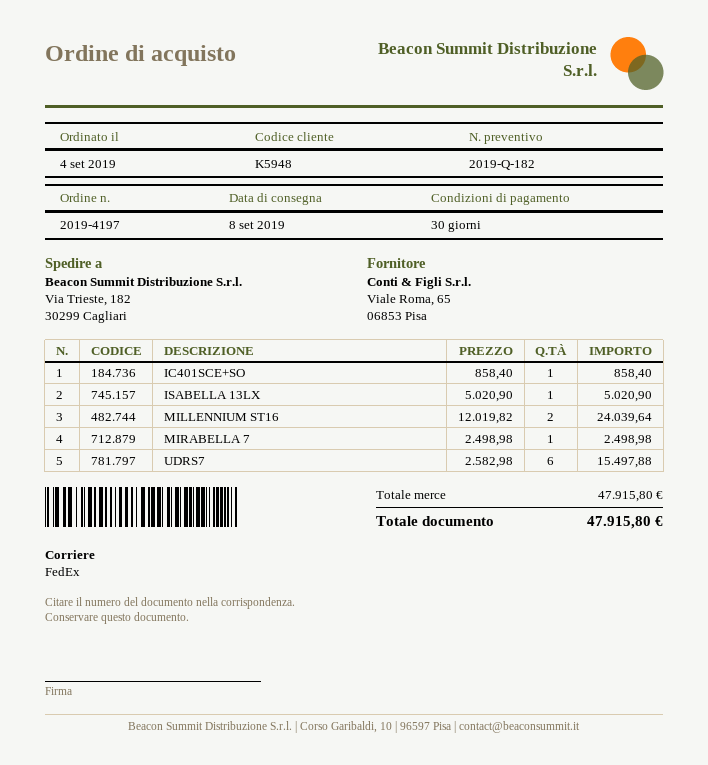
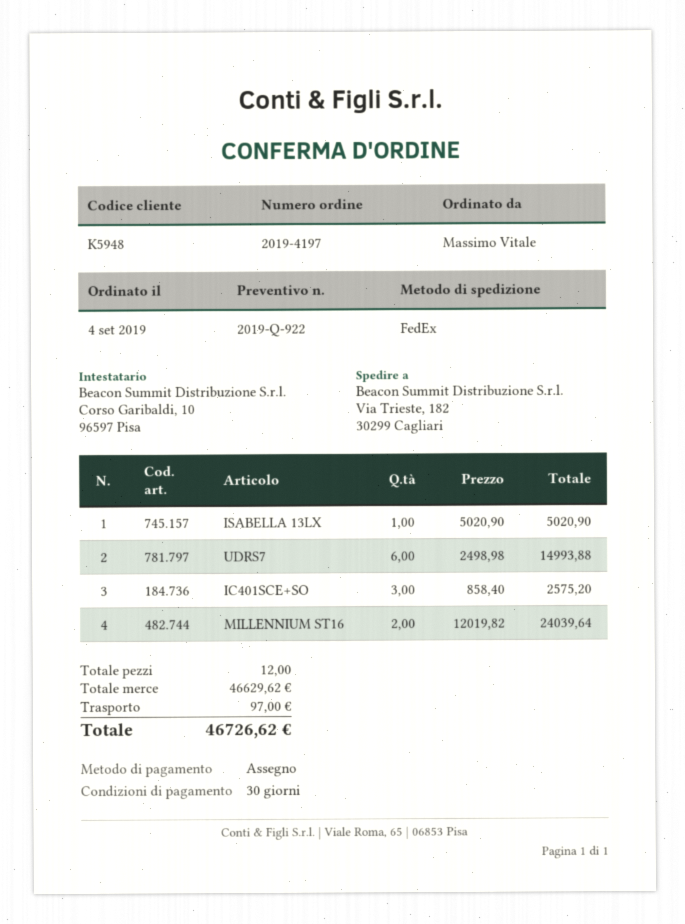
quote number: 2019-Q-182 -> 2019-Q-922
IC401SCE+SO: 1 x 858.40 = 858.40 -> 3 x 858.40 = 2575.20
MIRABELLA 7: 1 x 2498.98 = 2498.98 -> none
UDRS7: 6 x 2582.98 = 15497.88 -> 6 x 2498.98 = 14993.88
subtotal: 47915.80 -> 46629.62
shipping: none -> 97.00
total: 47915.80 -> 46726.62

